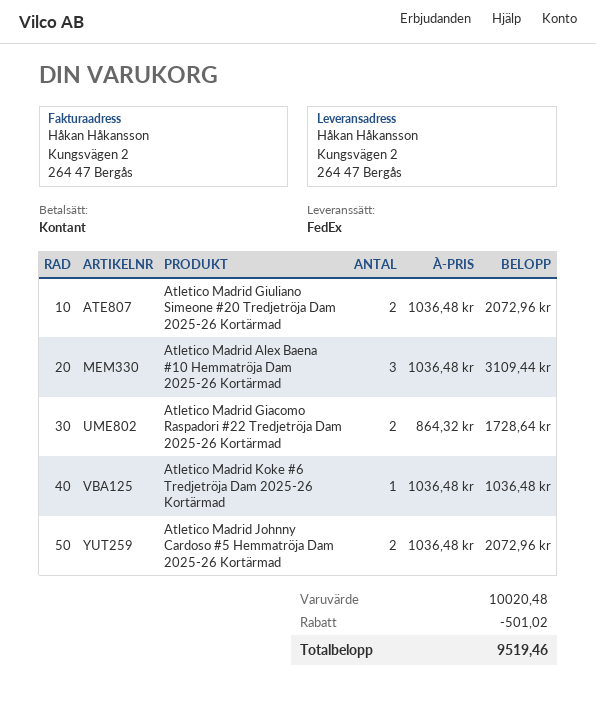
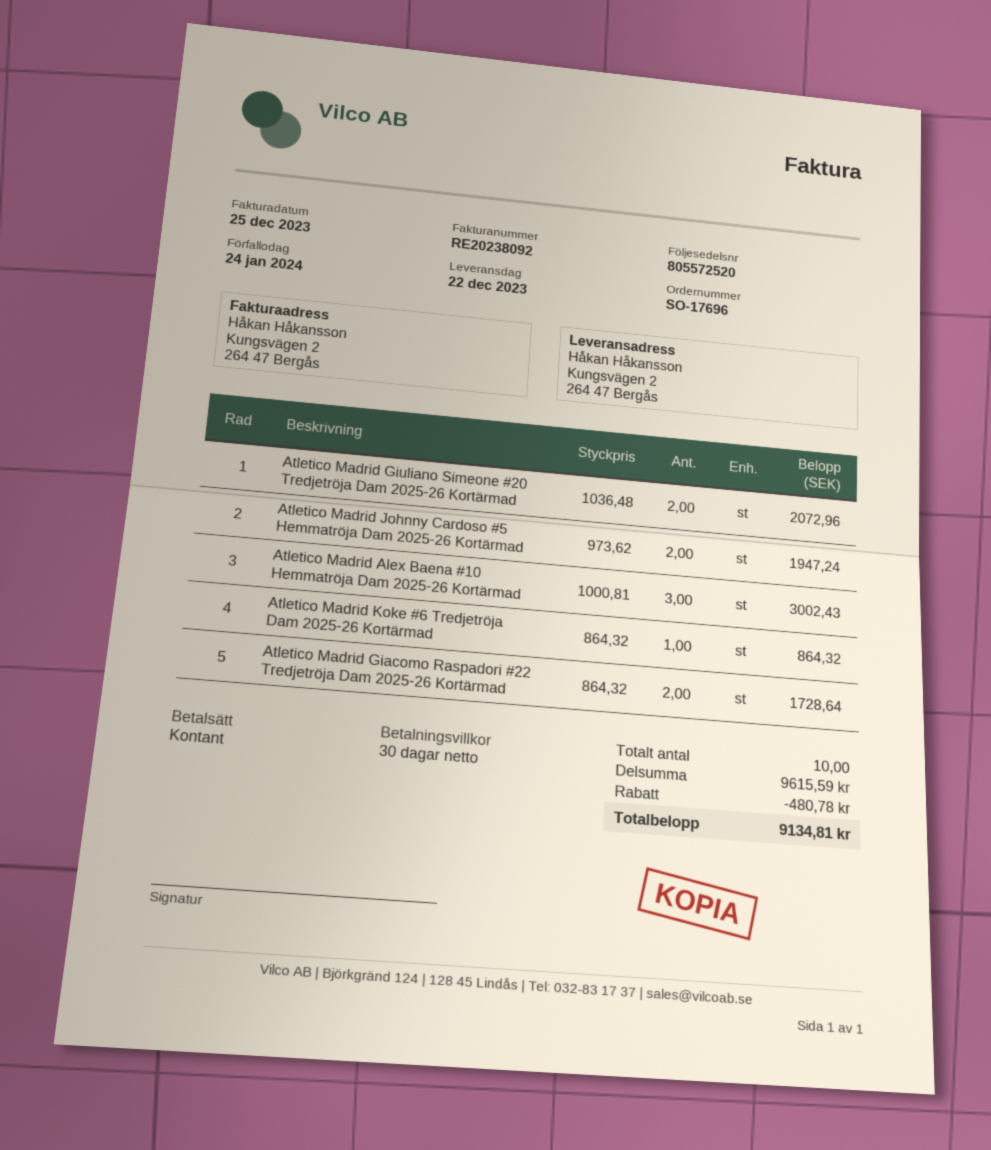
Atletico Madrid Alex Baena #10 Hemmatröja Dam 2025-26 Kortärmad: 3 x 1036.48 = 3109.44 -> 3 x 1000.81 = 3002.43
Atletico Madrid Koke #6 Tredjetröja Dam 2025-26 Kortärmad: 1 x 1036.48 = 1036.48 -> 1 x 864.32 = 864.32
Atletico Madrid Johnny Cardoso #5 Hemmatröja Dam 2025-26 Kortärmad: 2 x 1036.48 = 2072.96 -> 2 x 973.62 = 1947.24
subtotal: 10020.48 -> 9615.59
discount: 501.02 -> 480.78
total: 9519.46 -> 9134.81

